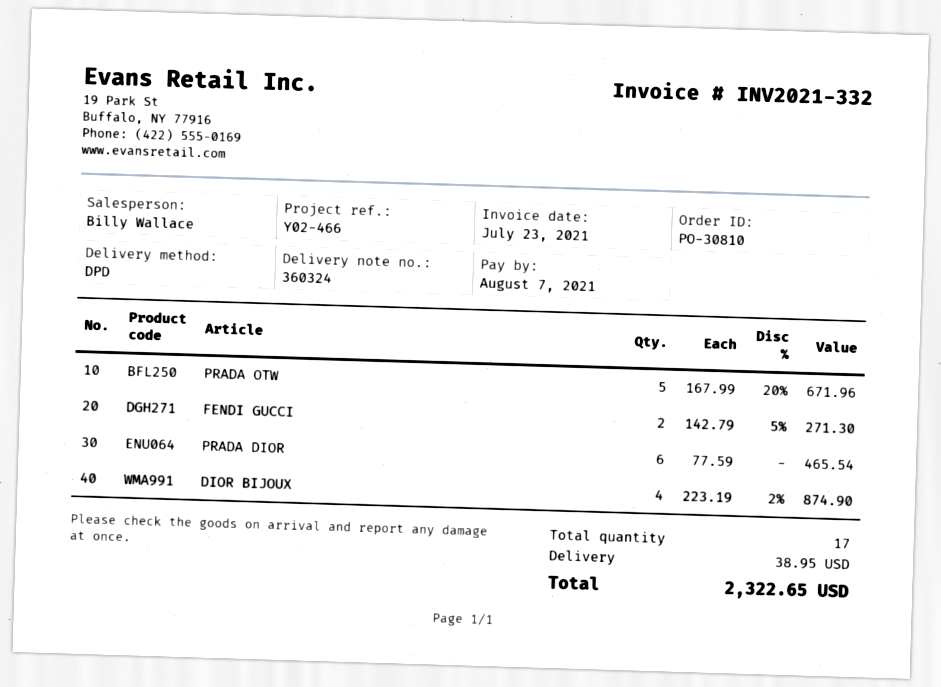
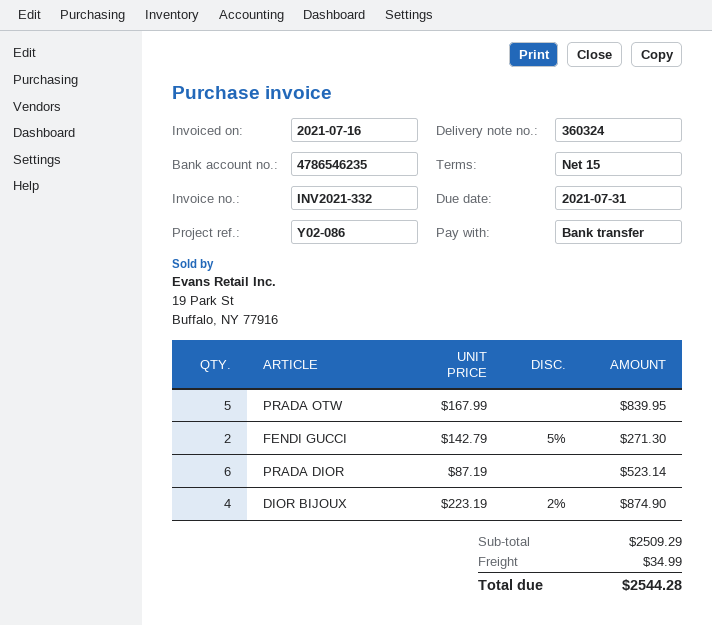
invoice date: 2021-07-23 -> 2021-07-16
due date: 2021-08-07 -> 2021-07-31
reference: Y02-466 -> Y02-086
PRADA OTW: 5 x 167.99 - 20% = 671.96 -> 5 x 167.99 = 839.95
PRADA DIOR: 6 x 77.59 = 465.54 -> 6 x 87.19 = 523.14
shipping: 38.95 -> 34.99
total: 2322.65 -> 2544.28

